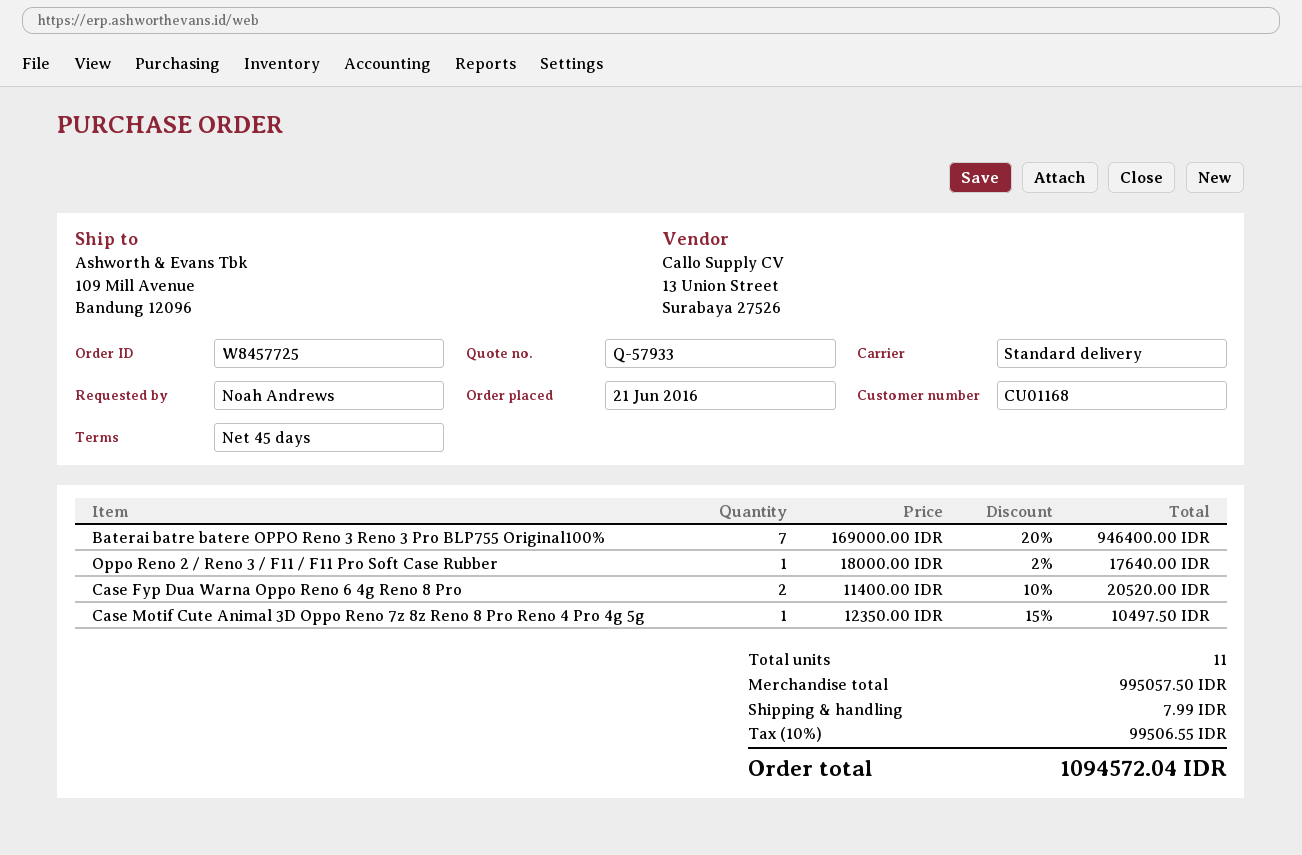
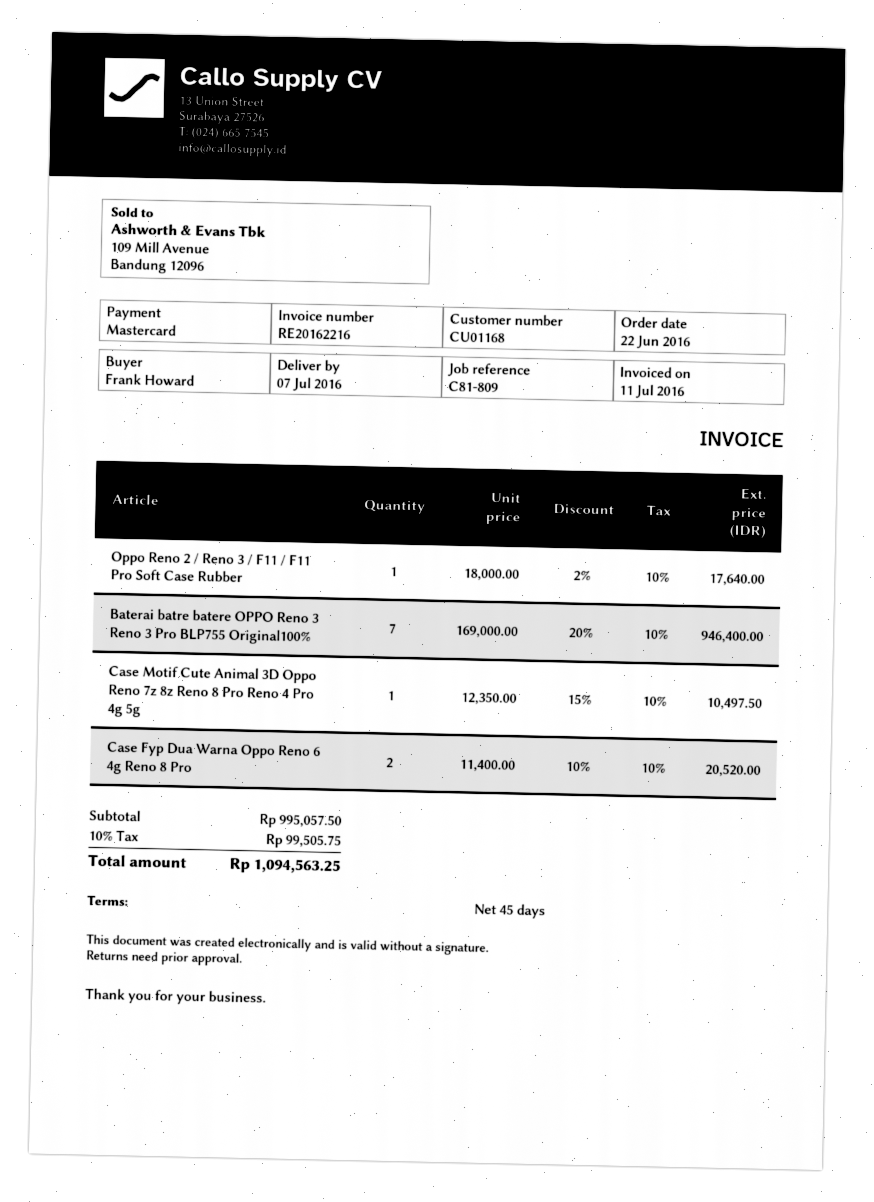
order date: 2016-06-21 -> 2016-06-22
ordered by: Noah Andrews -> Frank Howard
shipping: 7.99 -> none
tax: 10% = 99506.55 -> 10% = 99505.75
total: 1094572.04 -> 1094563.25

